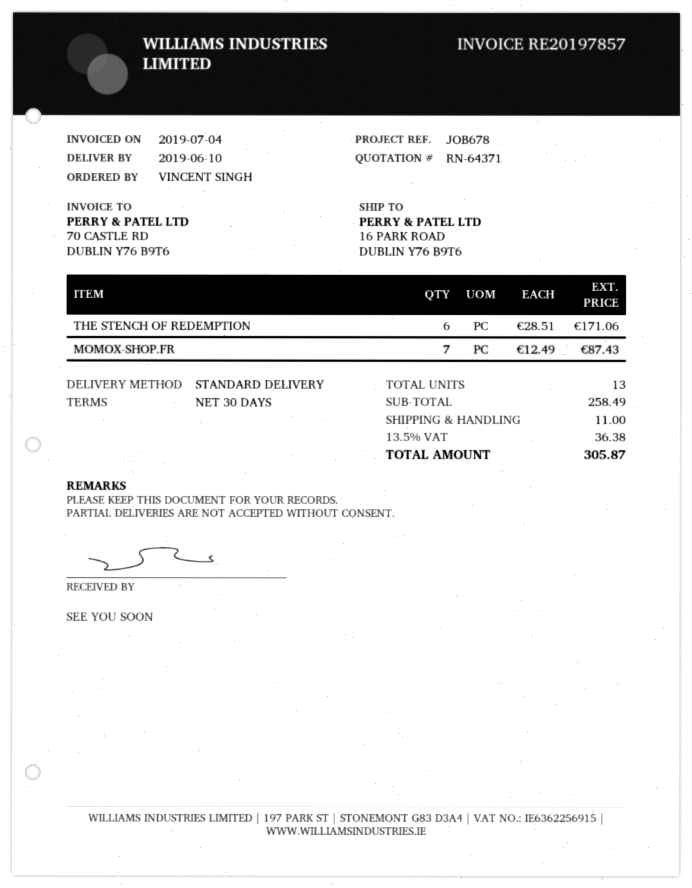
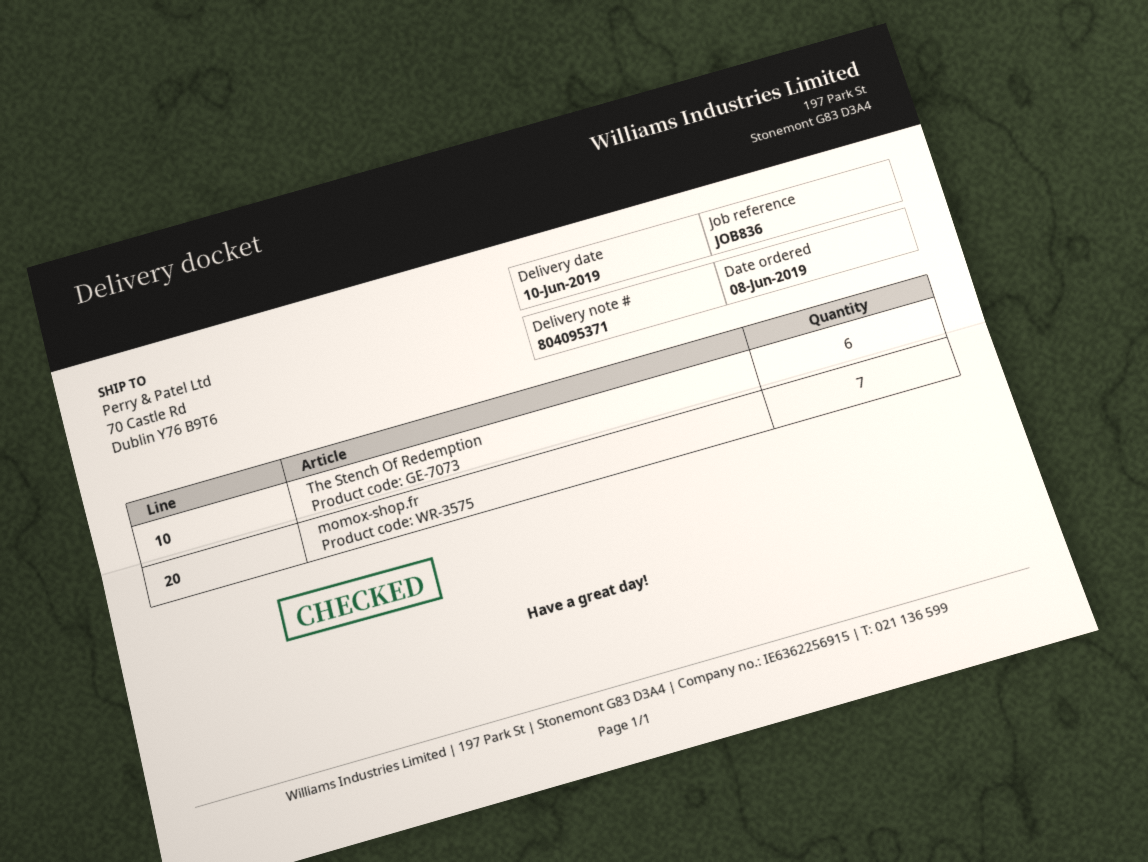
reference: JOB678 -> JOB836
ship to: 16 PARK ROAD, DUBLIN Y76 B9T6 -> 70 Castle Rd, Dublin Y76 B9T6

